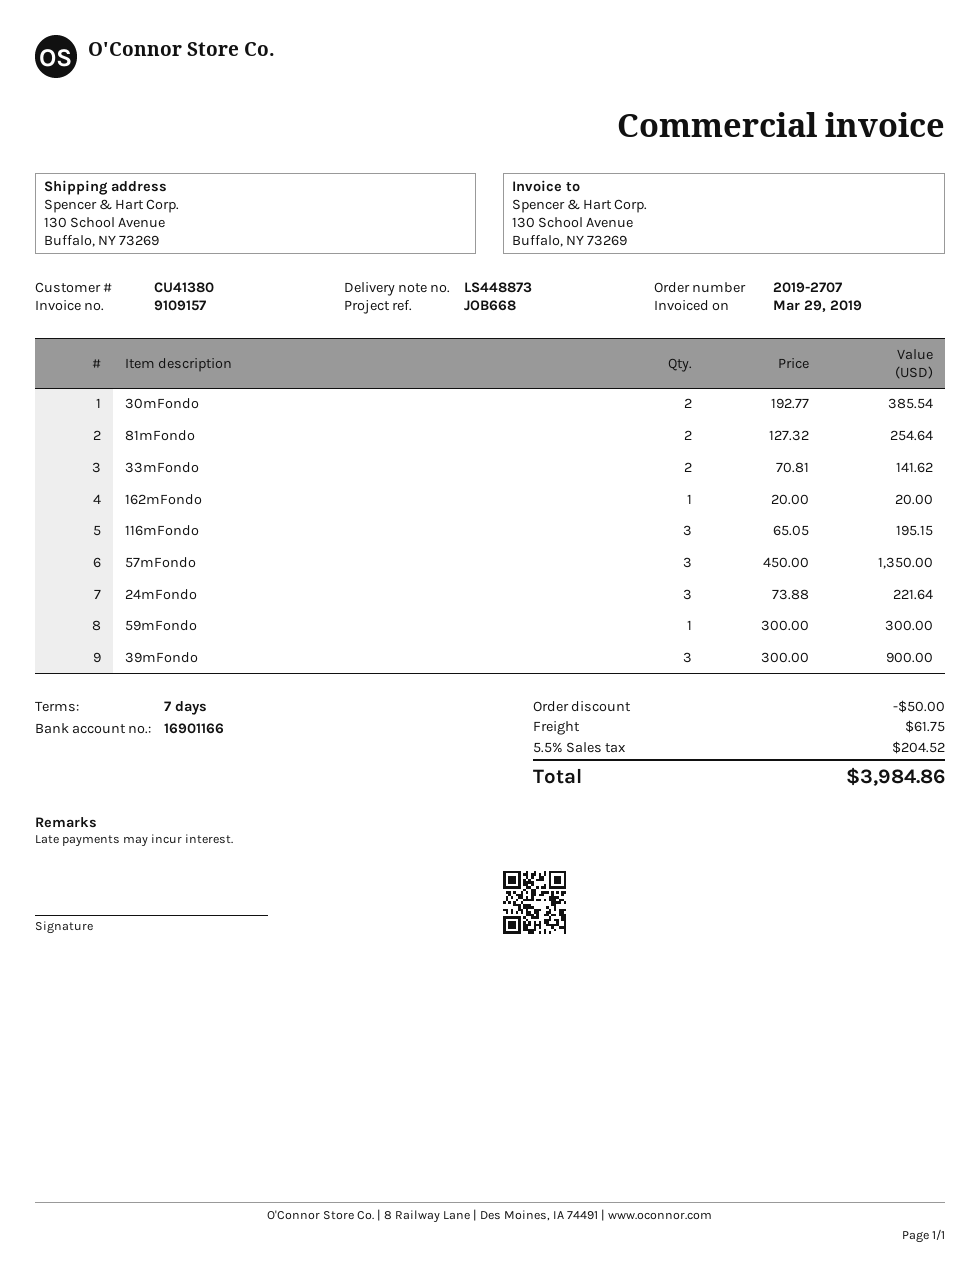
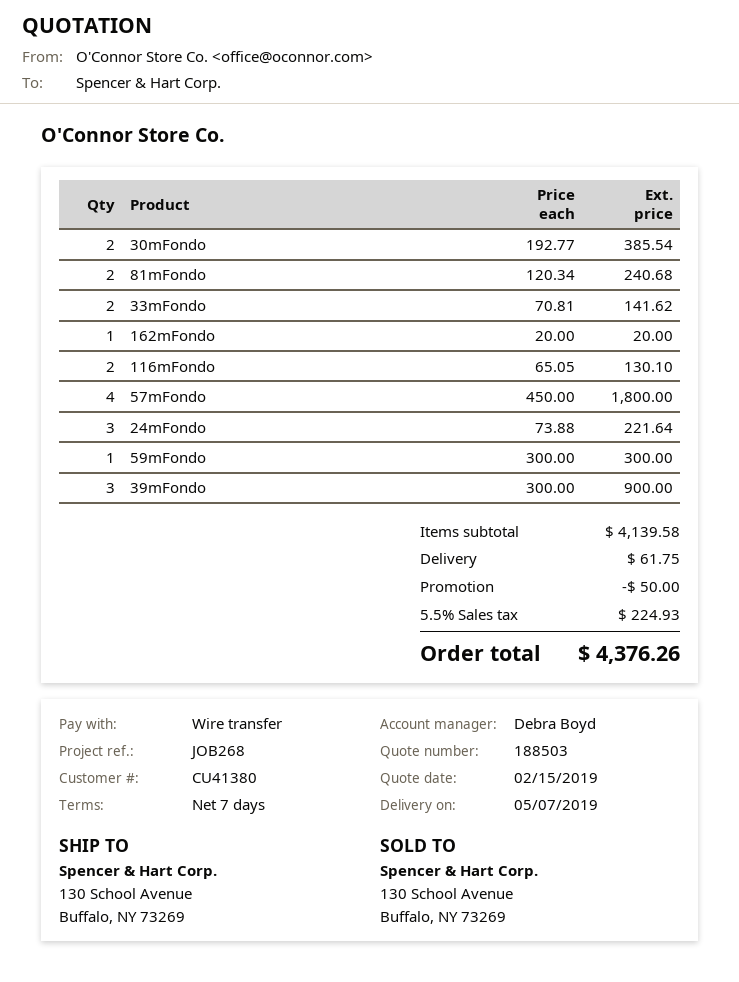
reference: JOB668 -> JOB268
81mFondo: 2 x 127.32 = 254.64 -> 2 x 120.34 = 240.68
116mFondo: 3 x 65.05 = 195.15 -> 2 x 65.05 = 130.10
57mFondo: 3 x 450.00 = 1350.00 -> 4 x 450.00 = 1800.00
tax: 5.5% = 204.52 -> 5.5% = 224.93
total: 3984.86 -> 4376.26

